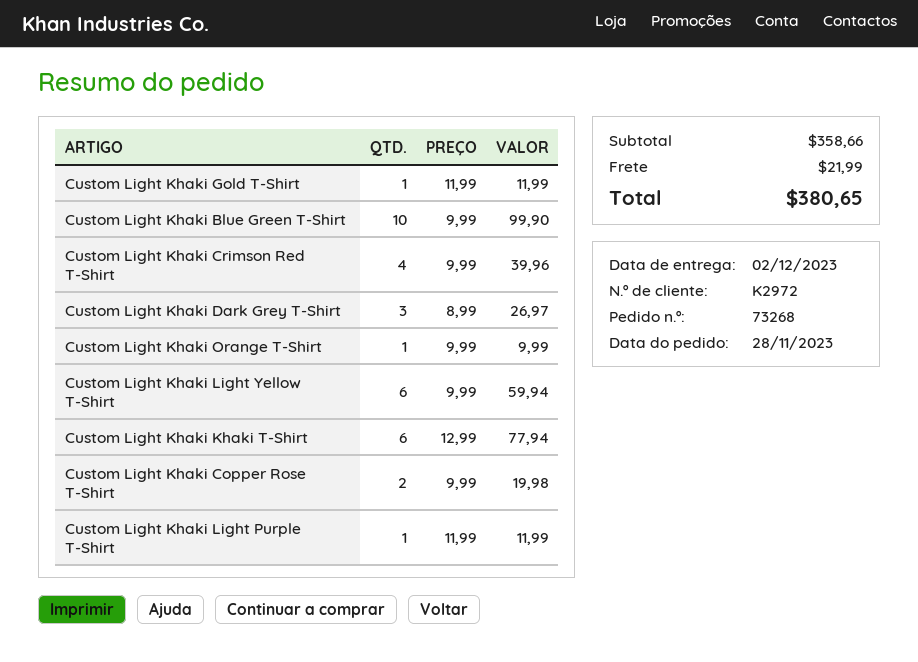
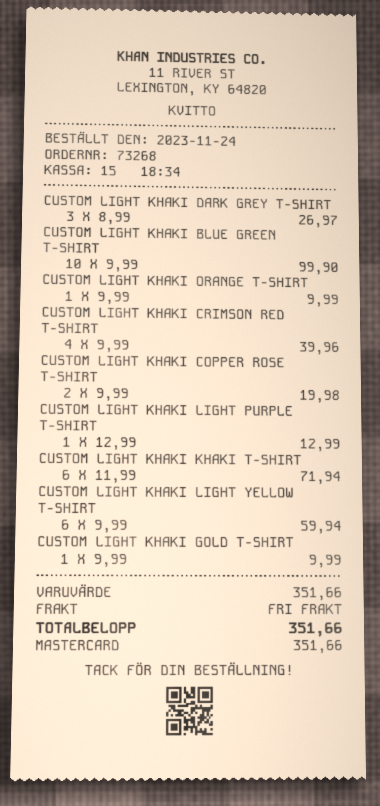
order date: 2023-11-28 -> 2023-11-24
Custom Light Khaki Gold T-Shirt: 1 x 11.99 = 11.99 -> 1 x 9.99 = 9.99
Custom Light Khaki Khaki T-Shirt: 6 x 12.99 = 77.94 -> 6 x 11.99 = 71.94
Custom Light Khaki Light Purple T-Shirt: 1 x 11.99 = 11.99 -> 1 x 12.99 = 12.99
subtotal: 358.66 -> 351.66
shipping: 21.99 -> 0.00
total: 380.65 -> 351.66

